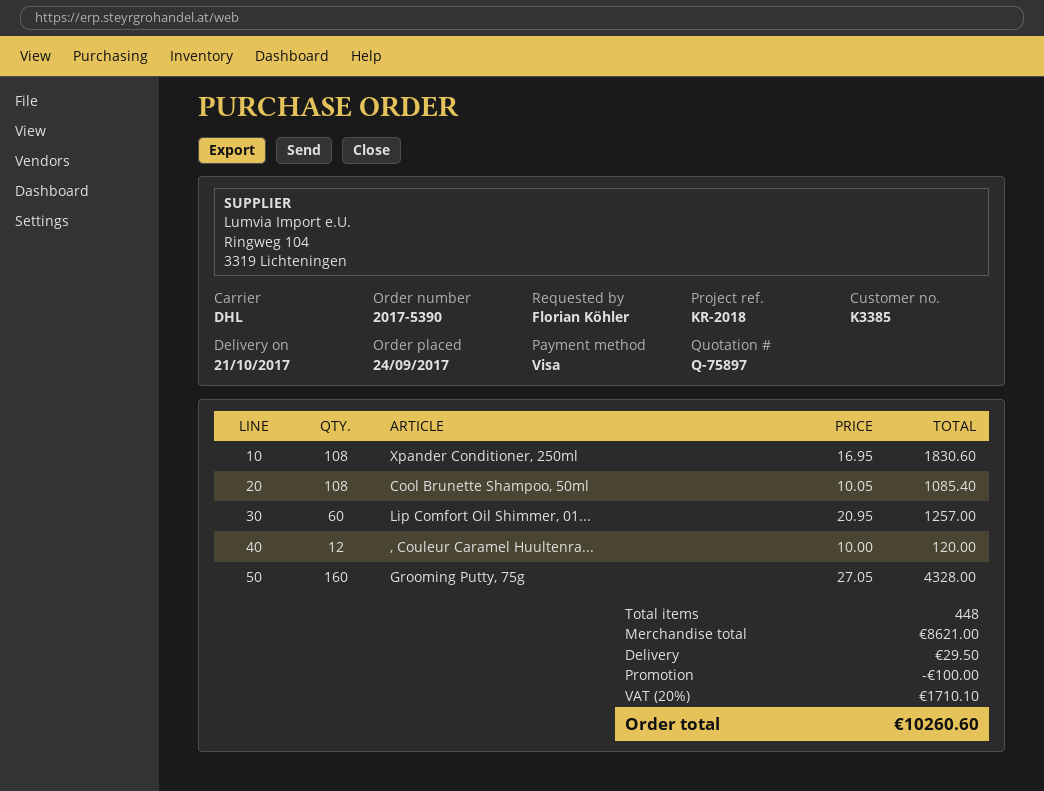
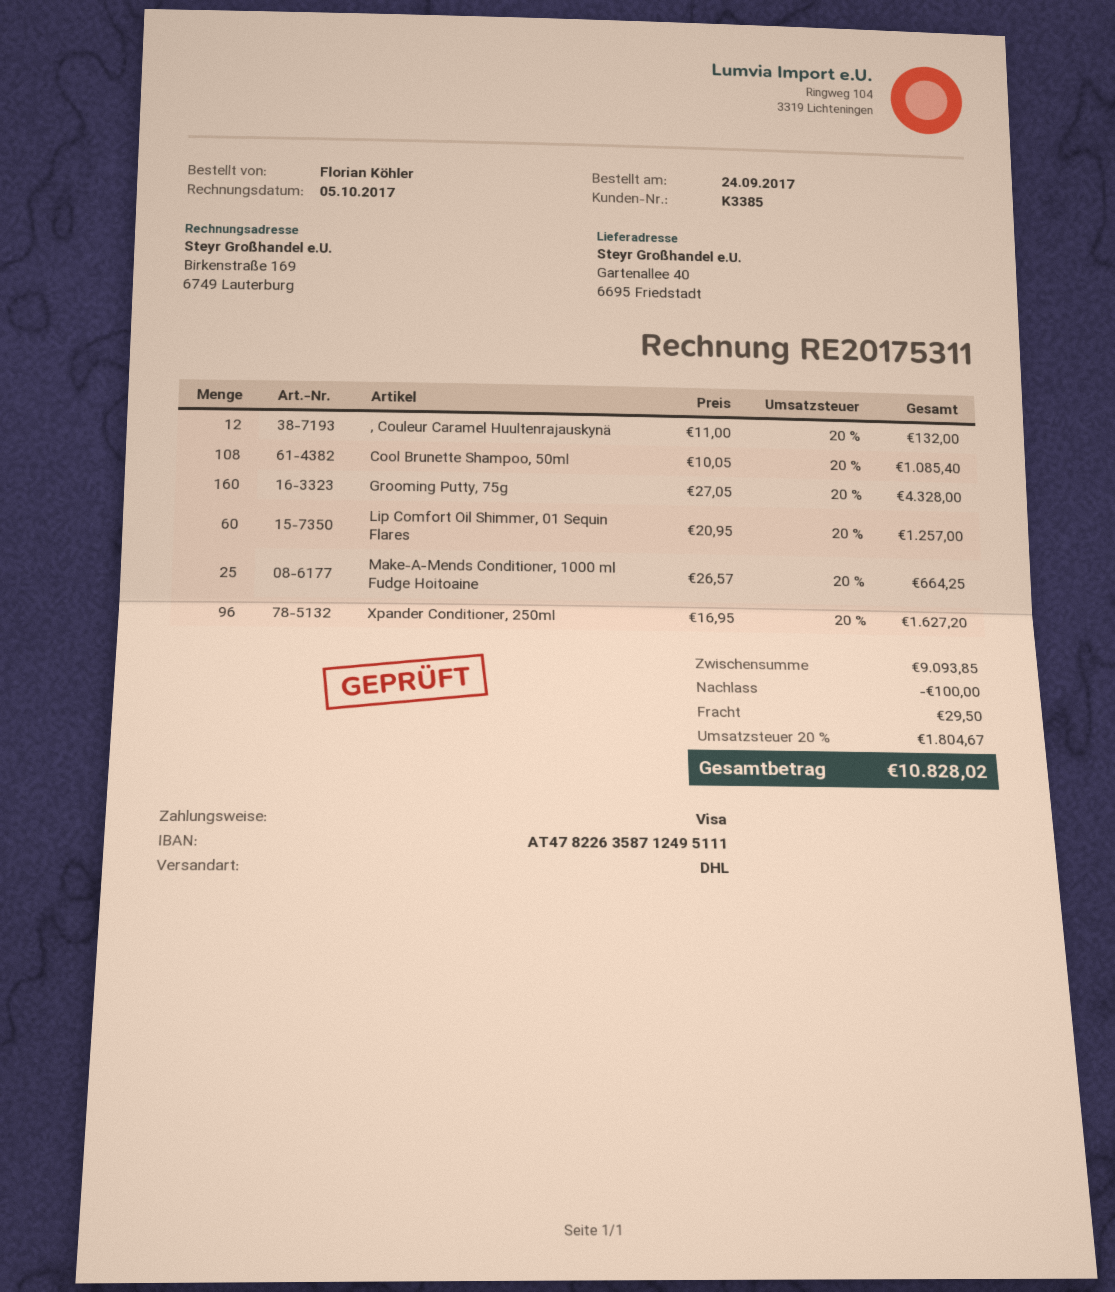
Xpander Conditioner, 250ml: 108 x 16.95 = 1830.60 -> 96 x 16.95 = 1627.20
, Couleur Caramel Huultenra...: 12 x 10.00 = 120.00 -> 12 x 11.00 = 132.00
Make-A-Mends Conditioner, 1000 ml Fudge Hoitoaine: none -> 25 x 26.57 = 664.25
subtotal: 8621.00 -> 9093.85
tax: 20% = 1710.10 -> 20% = 1804.67
total: 10260.60 -> 10828.02

